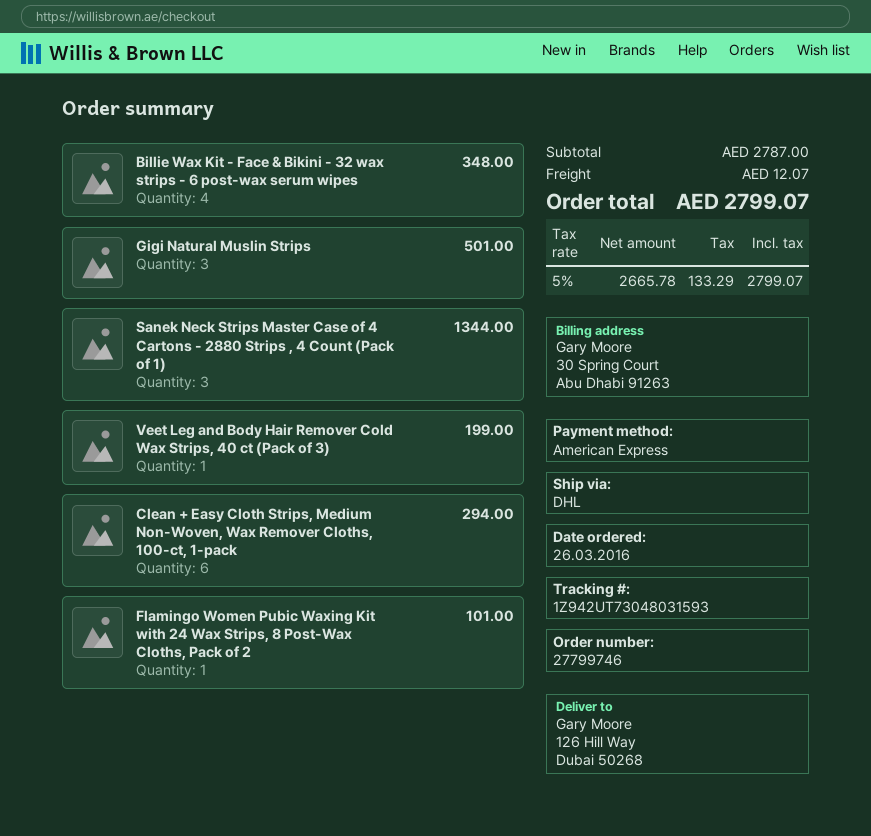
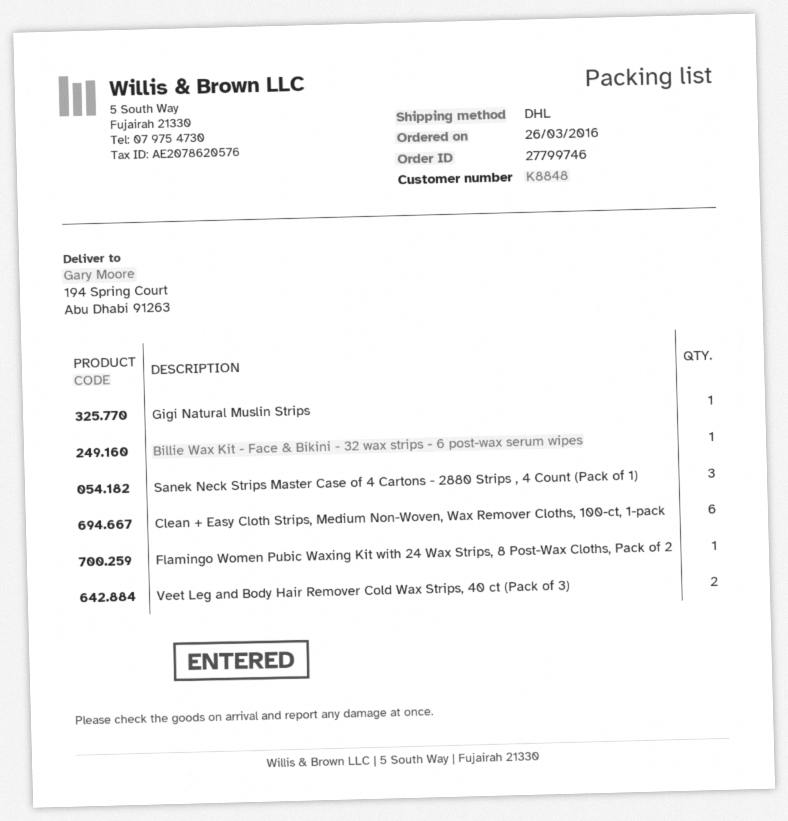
ship to: 126 Hill Way, Dubai 50268 -> 194 Spring Court, Abu Dhabi 91263
Billie Wax Kit - Face & Bikini - 32 wax strips - 6 post-wax serum wipes: 4 -> 1
Gigi Natural Muslin Strips: 3 -> 1
Veet Leg and Body Hair Remover Cold Wax Strips, 40 ct (Pack of 3): 1 -> 2

